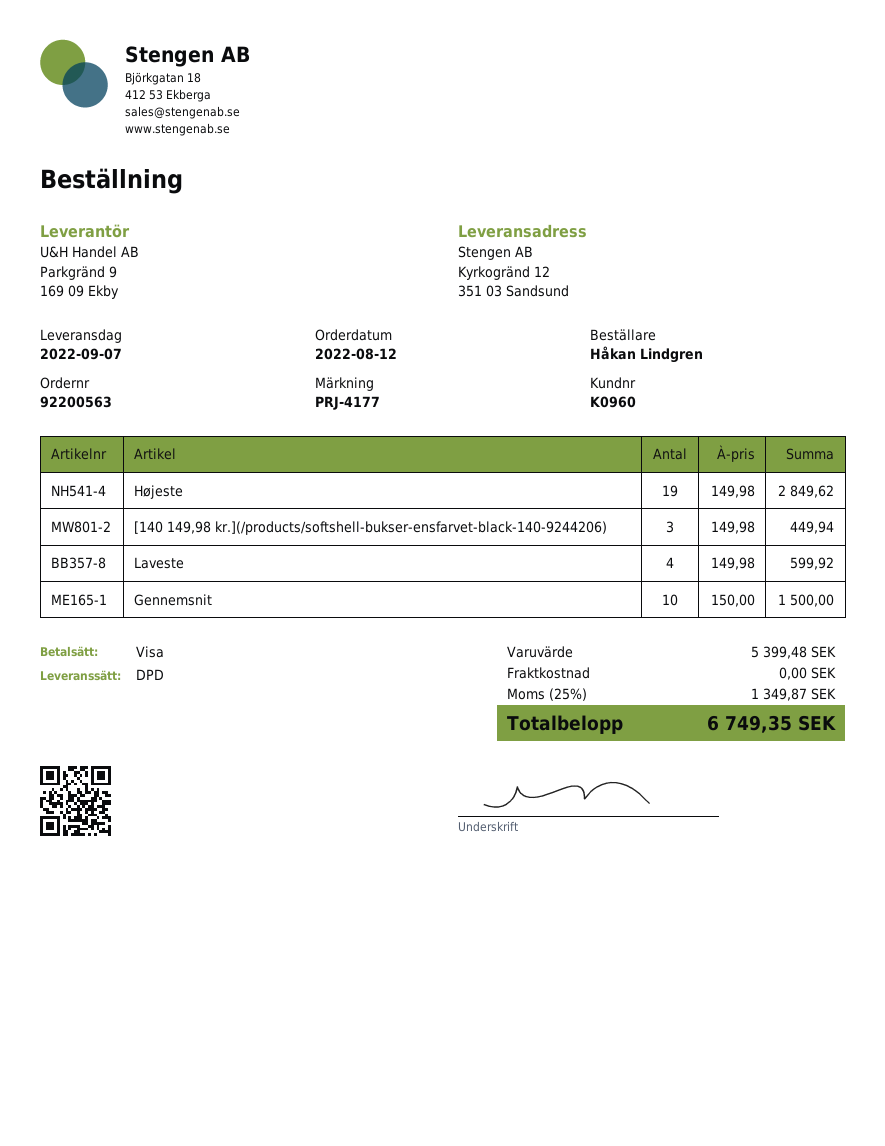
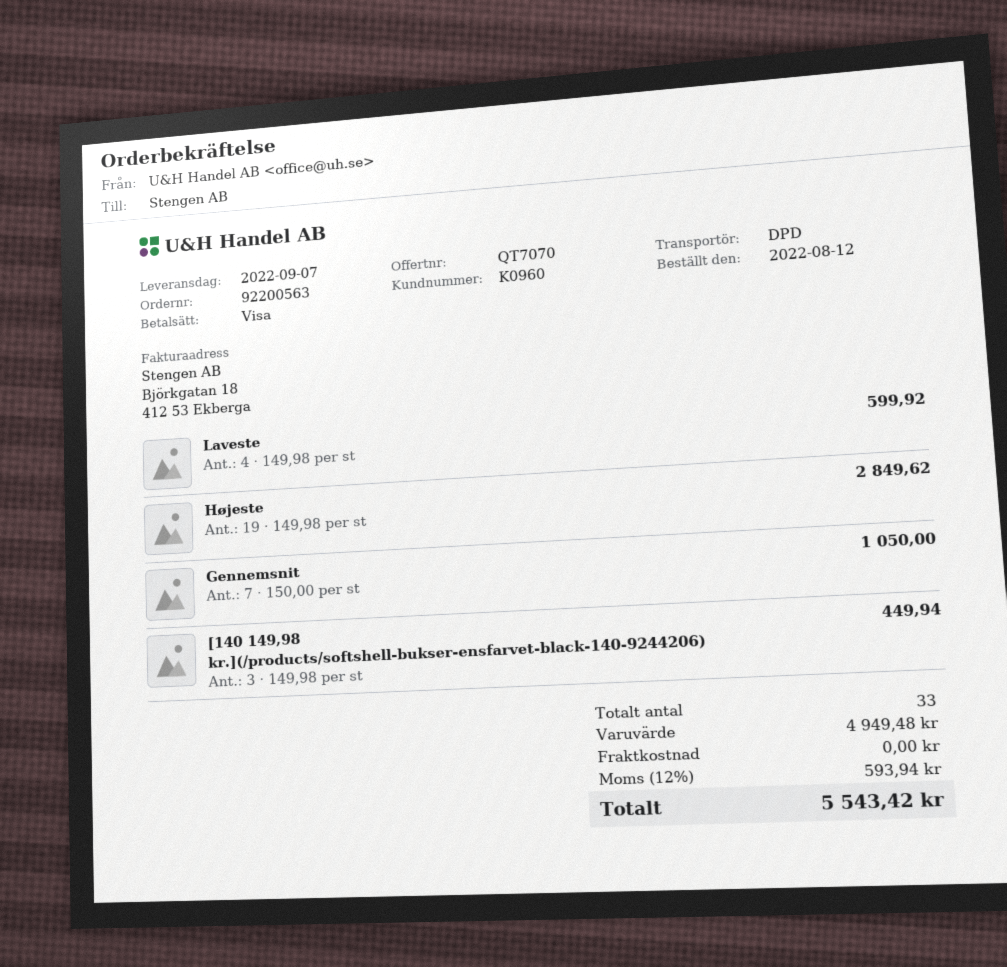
Gennemsnit: 10 x 150.00 = 1500.00 -> 7 x 150.00 = 1050.00
subtotal: 5399.48 -> 4949.48
tax: 25% = 1349.87 -> 12% = 593.94
total: 6749.35 -> 5543.42

